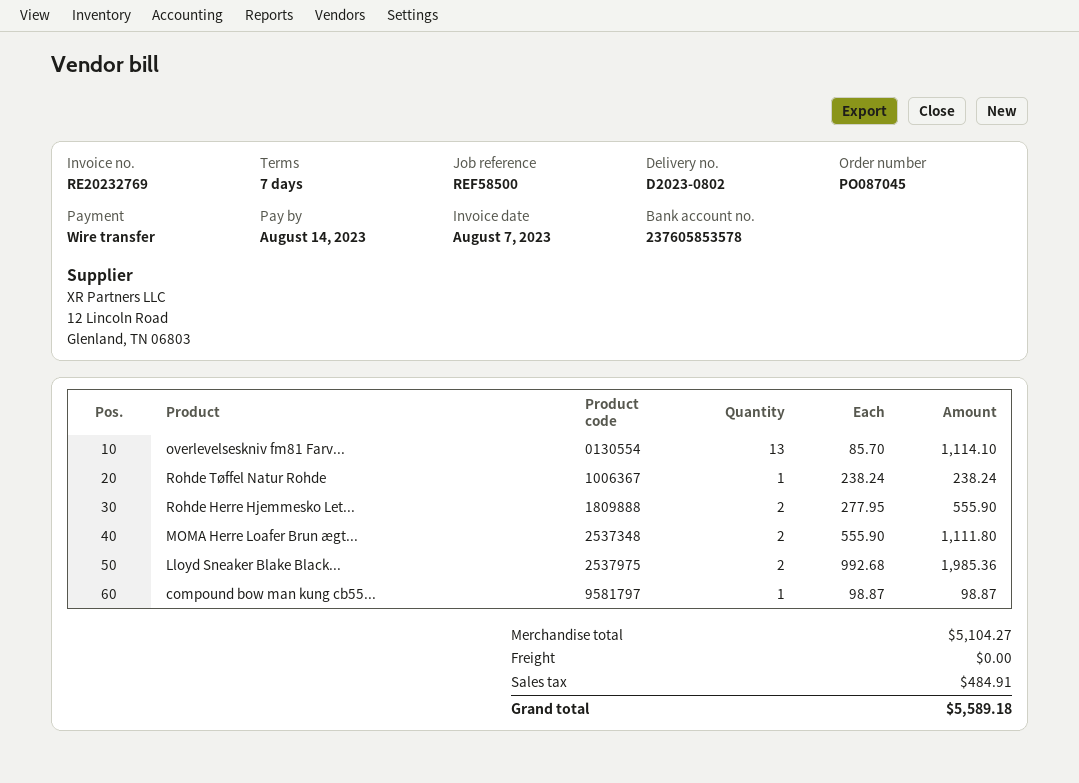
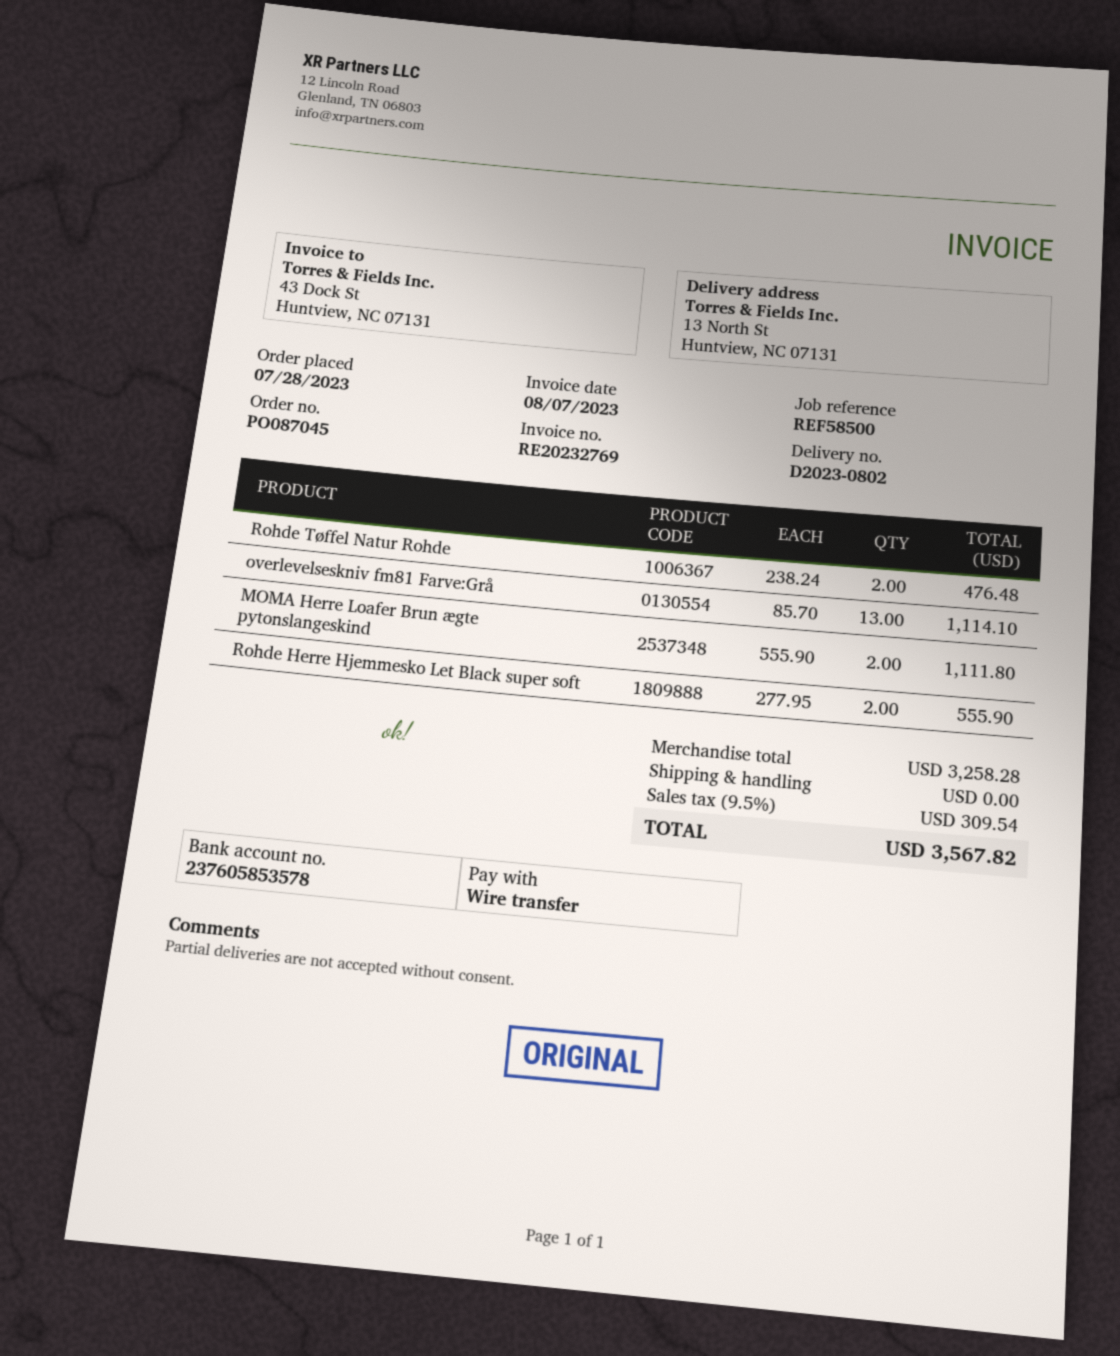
Rohde Tøffel Natur Rohde: 1 x 238.24 = 238.24 -> 2 x 238.24 = 476.48
Lloyd Sneaker Blake Black...: 2 x 992.68 = 1985.36 -> none
compound bow man kung cb55...: 1 x 98.87 = 98.87 -> none
subtotal: 5104.27 -> 3258.28
tax: 484.91 -> 309.54
total: 5589.18 -> 3567.82

